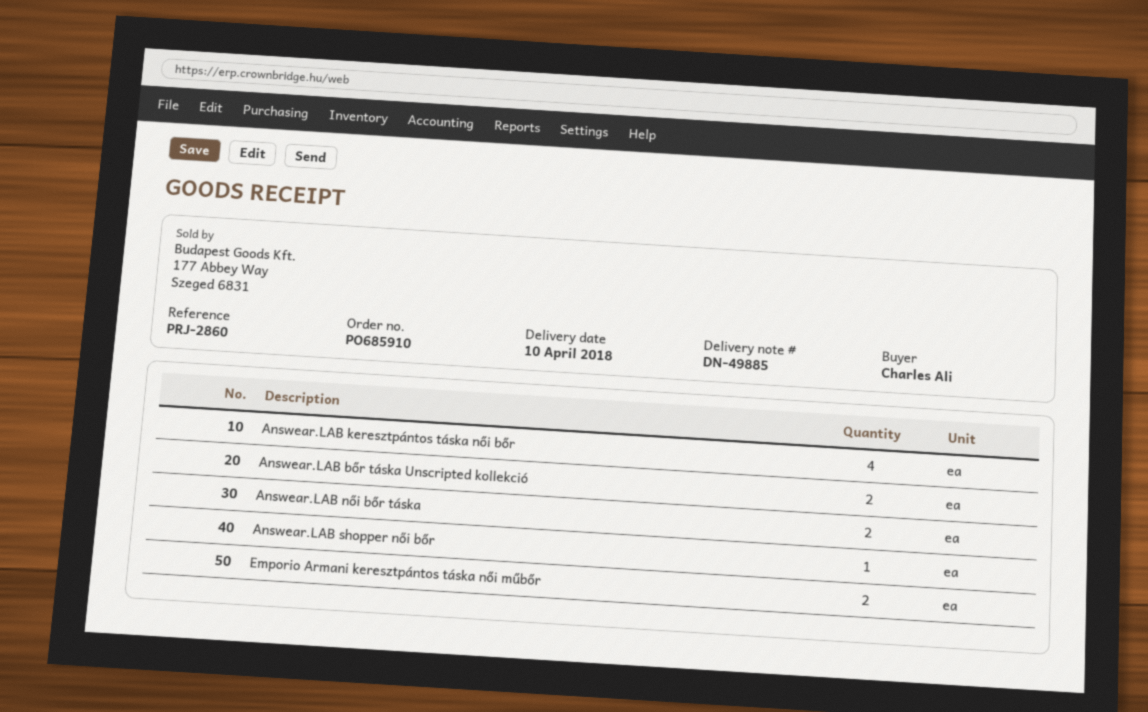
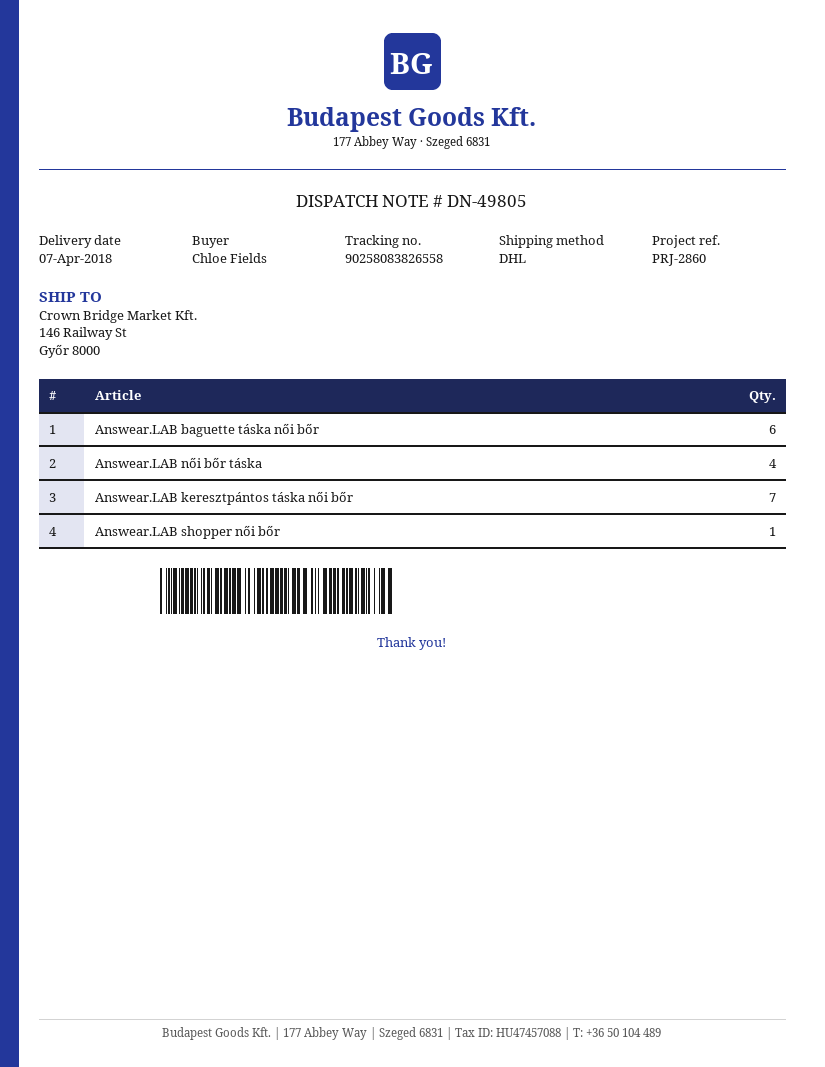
delivery note number: DN-49885 -> DN-49805
delivery date: 2018-04-10 -> 2018-04-07
ordered by: Charles Ali -> Chloe Fields
Answear.LAB keresztpántos táska női bőr: 4 -> 7
Answear.LAB bőr táska Unscripted kollekció: 2 -> none
Answear.LAB női bőr táska: 2 -> 4
Emporio Armani keresztpántos táska női műbőr: 2 -> none
Answear.LAB baguette táska női bőr: none -> 6

